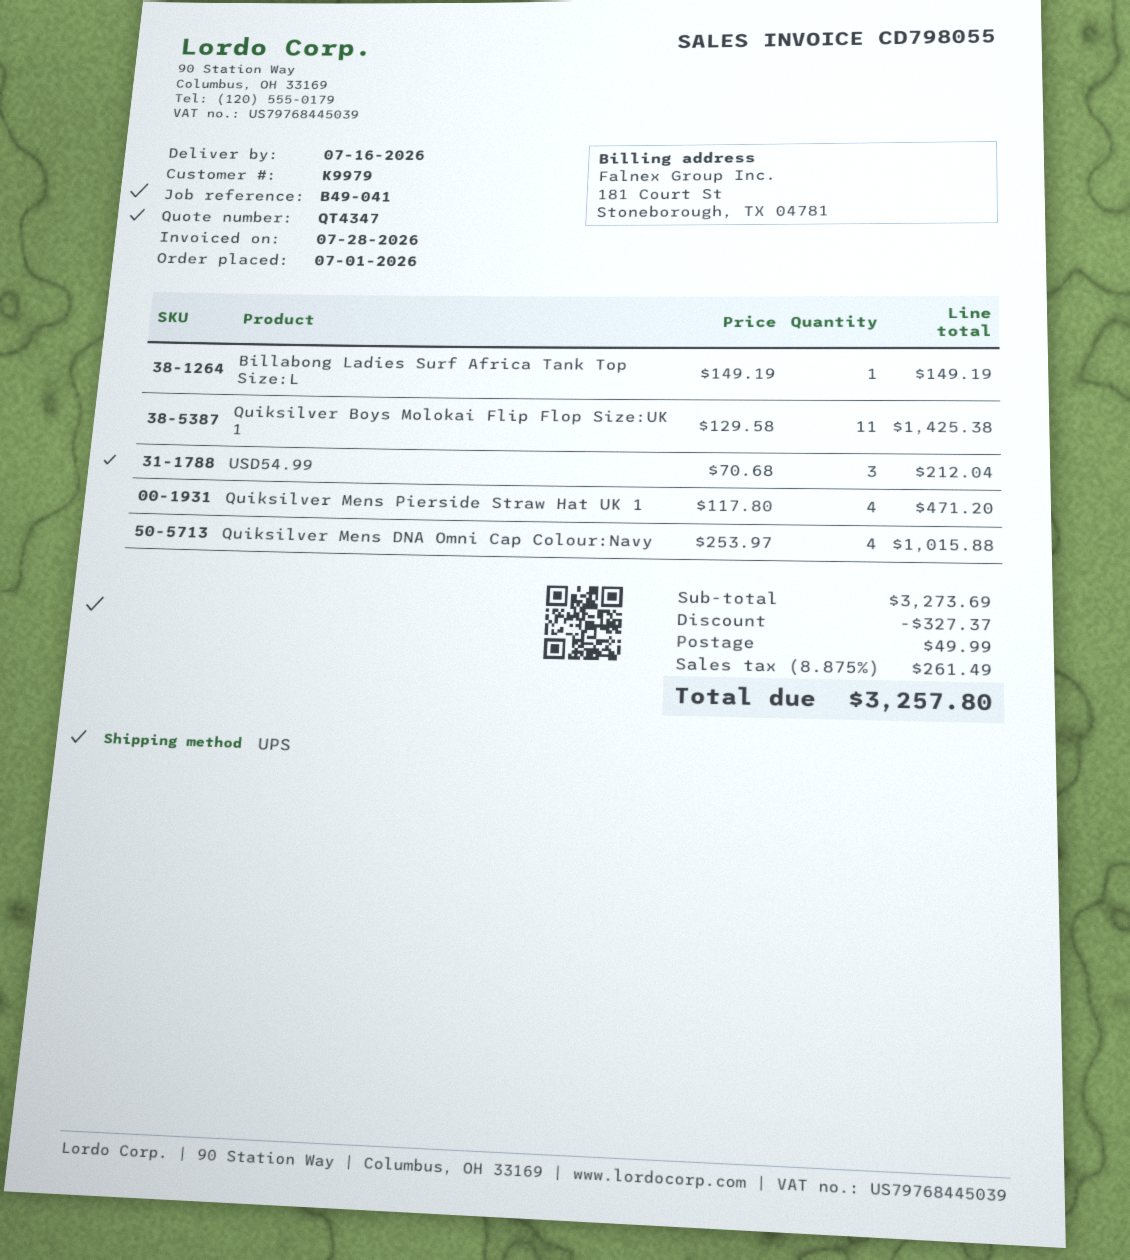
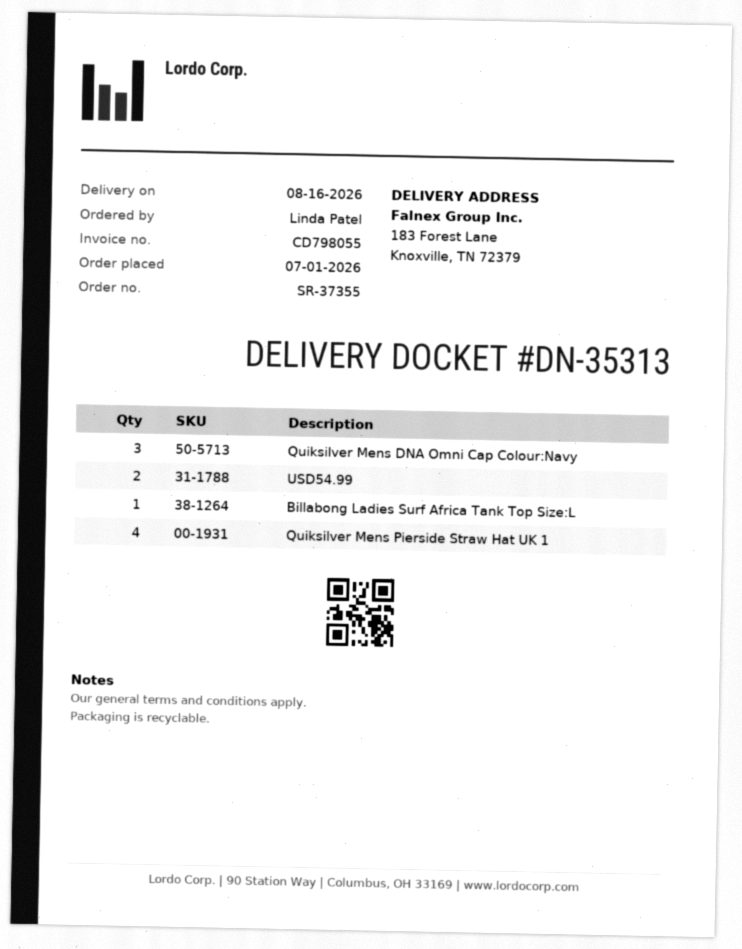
delivery date: 2026-07-16 -> 2026-08-16
Quiksilver Boys Molokai Flip Flop Size:UK 1: 11 -> none
USD54.99: 3 -> 2
Quiksilver Mens DNA Omni Cap Colour:Navy: 4 -> 3

